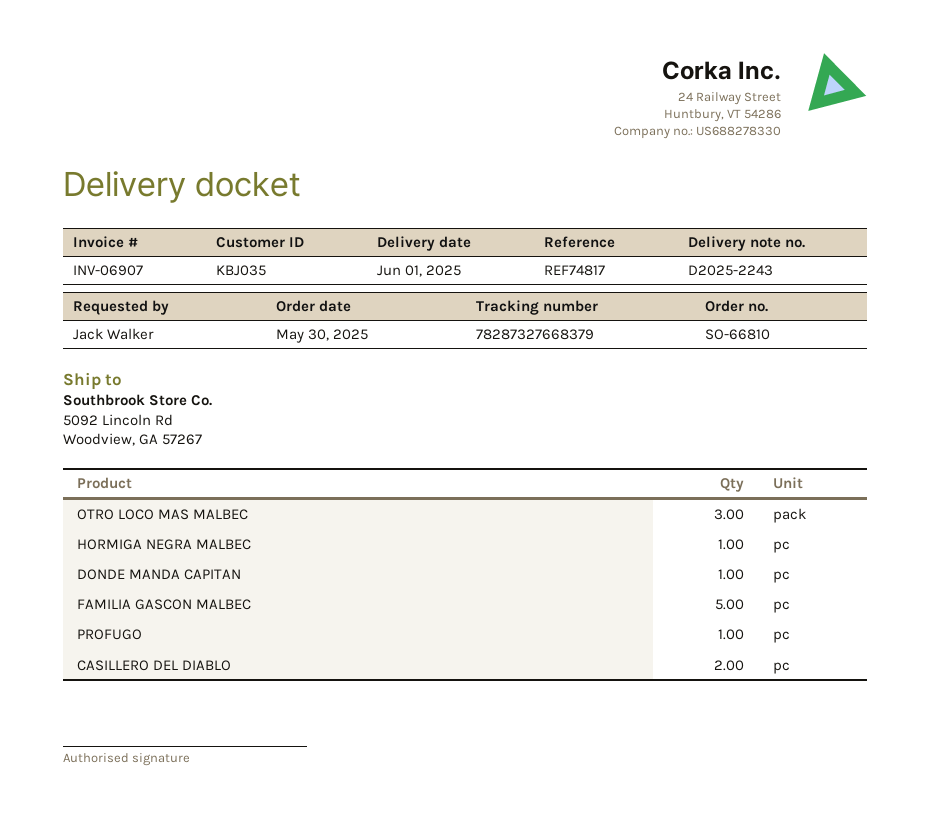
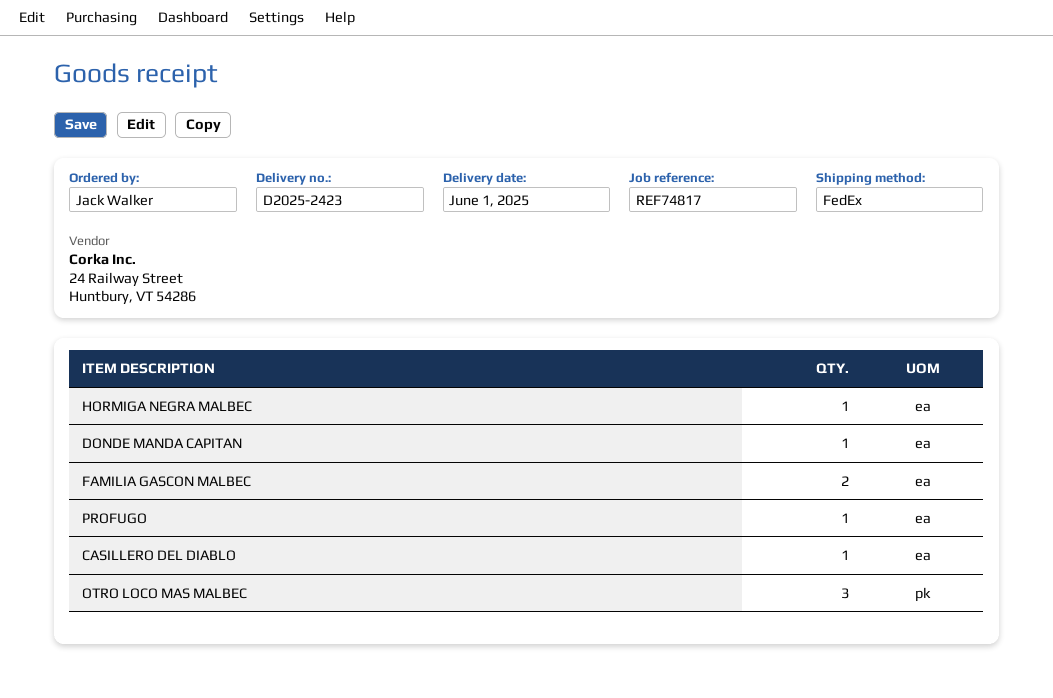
delivery note number: D2025-2243 -> D2025-2423
FAMILIA GASCON MALBEC: 5 -> 2
CASILLERO DEL DIABLO: 2 -> 1

